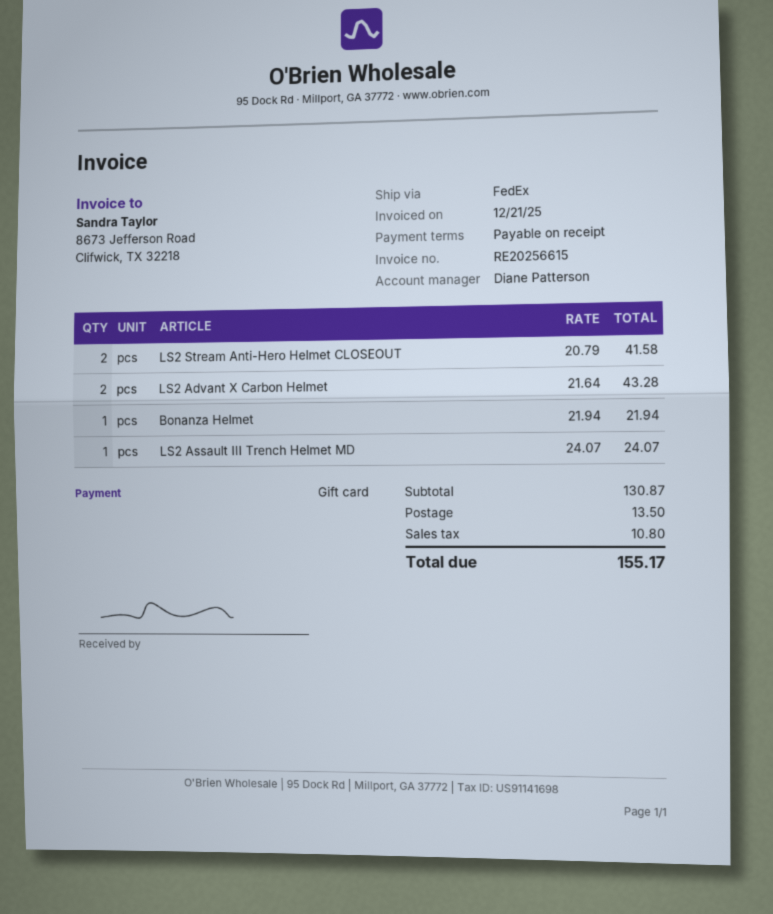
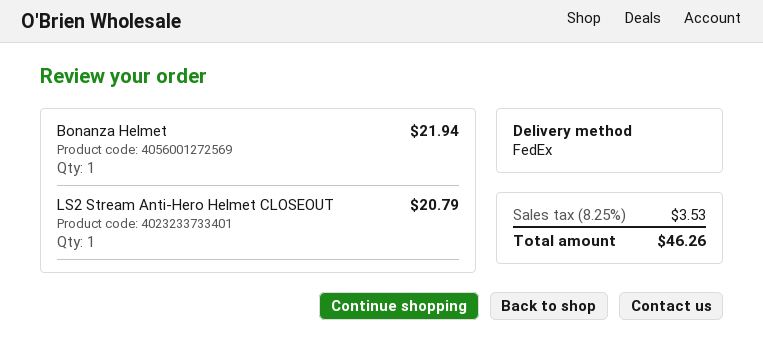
LS2 Stream Anti-Hero Helmet CLOSEOUT: 2 for 41.58 -> 1 for 20.79
LS2 Advant X Carbon Helmet: 2 for 43.28 -> none
LS2 Assault III Trench Helmet MD: 1 for 24.07 -> none
shipping: 13.50 -> none
tax: 10.80 -> 3.53
total: 155.17 -> 46.26

